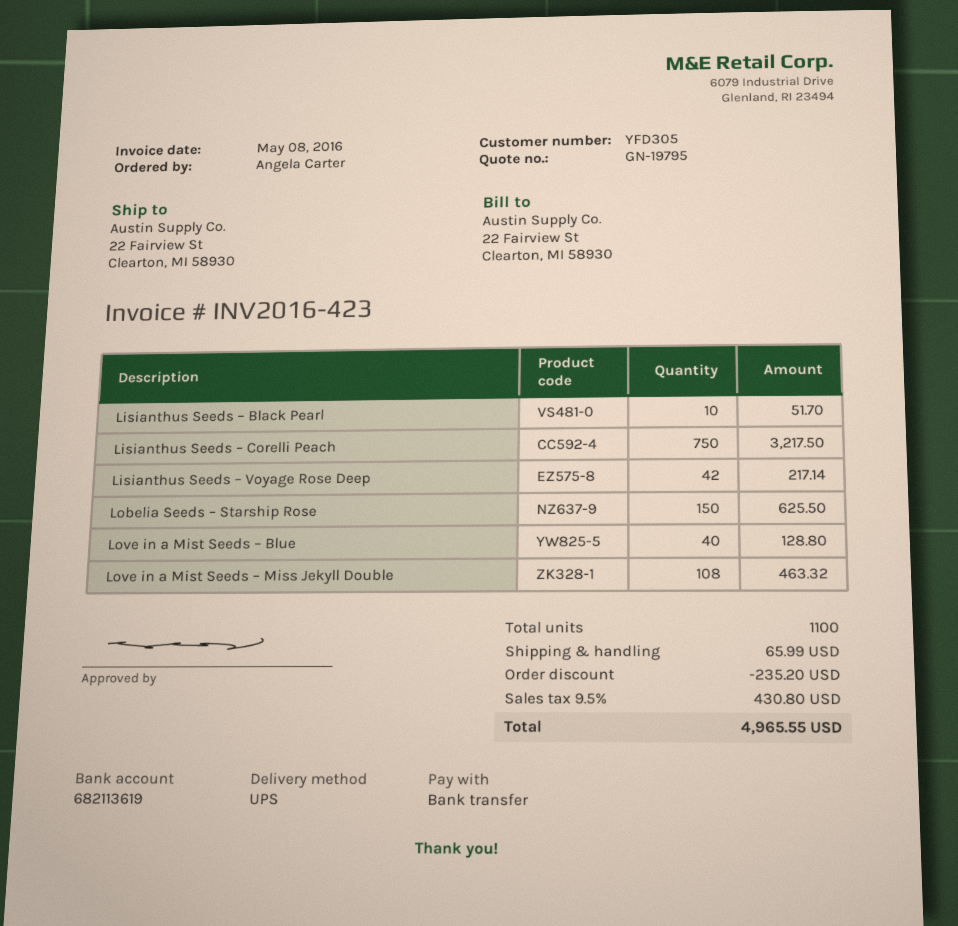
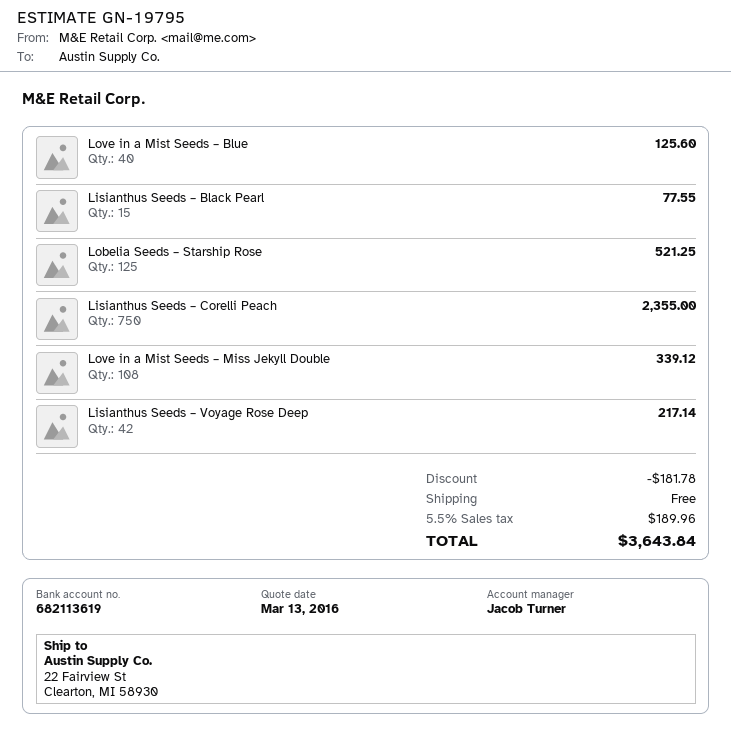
Lisianthus Seeds – Black Pearl: 10 for 51.70 -> 15 for 77.55
Lisianthus Seeds – Corelli Peach: 750 for 3217.50 -> 750 for 2355.00
Lobelia Seeds – Starship Rose: 150 for 625.50 -> 125 for 521.25
Love in a Mist Seeds – Blue: 40 for 128.80 -> 40 for 125.60
Love in a Mist Seeds – Miss Jekyll Double: 108 for 463.32 -> 108 for 339.12
discount: 235.20 -> 181.78
shipping: 65.99 -> 0.00
tax: 9.5% = 430.80 -> 5.5% = 189.96
total: 4965.55 -> 3643.84

